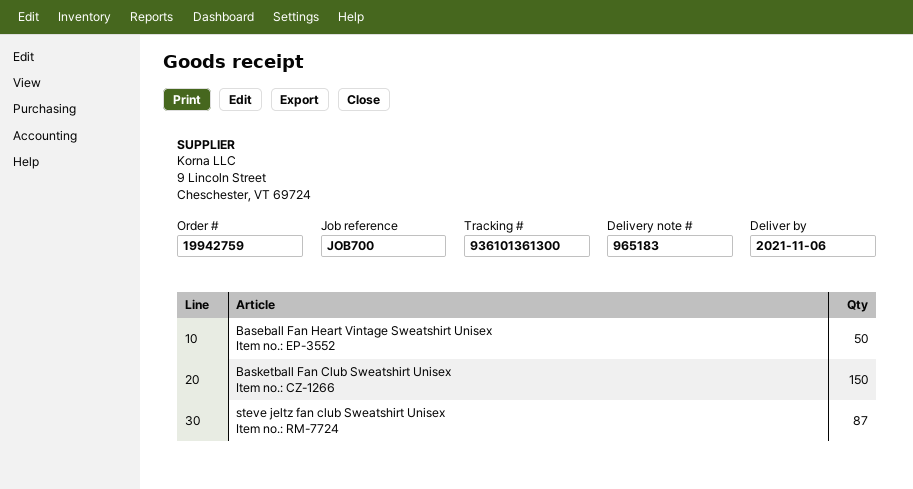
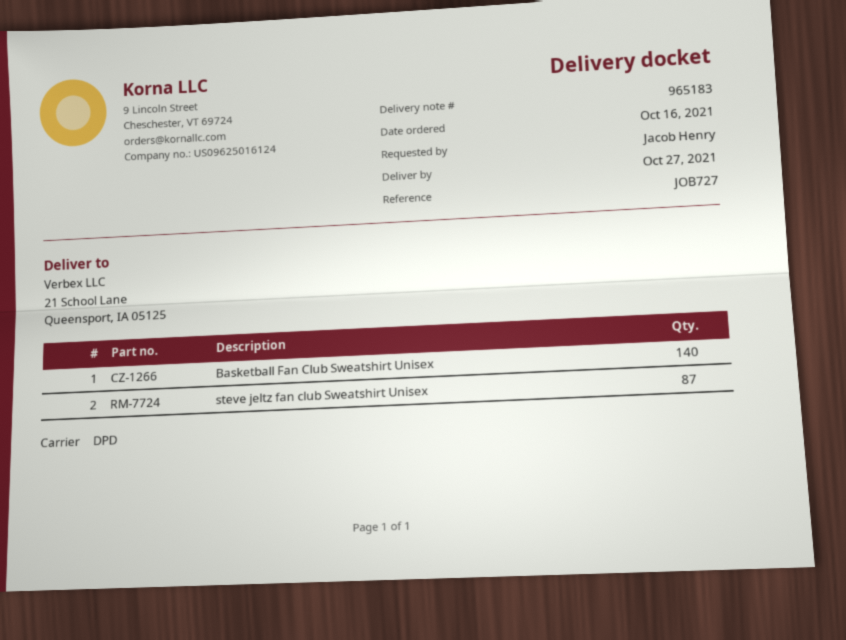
delivery date: 2021-11-06 -> 2021-10-27
reference: JOB700 -> JOB727
Baseball Fan Heart Vintage Sweatshirt Unisex: 50 -> none
Basketball Fan Club Sweatshirt Unisex: 150 -> 140

